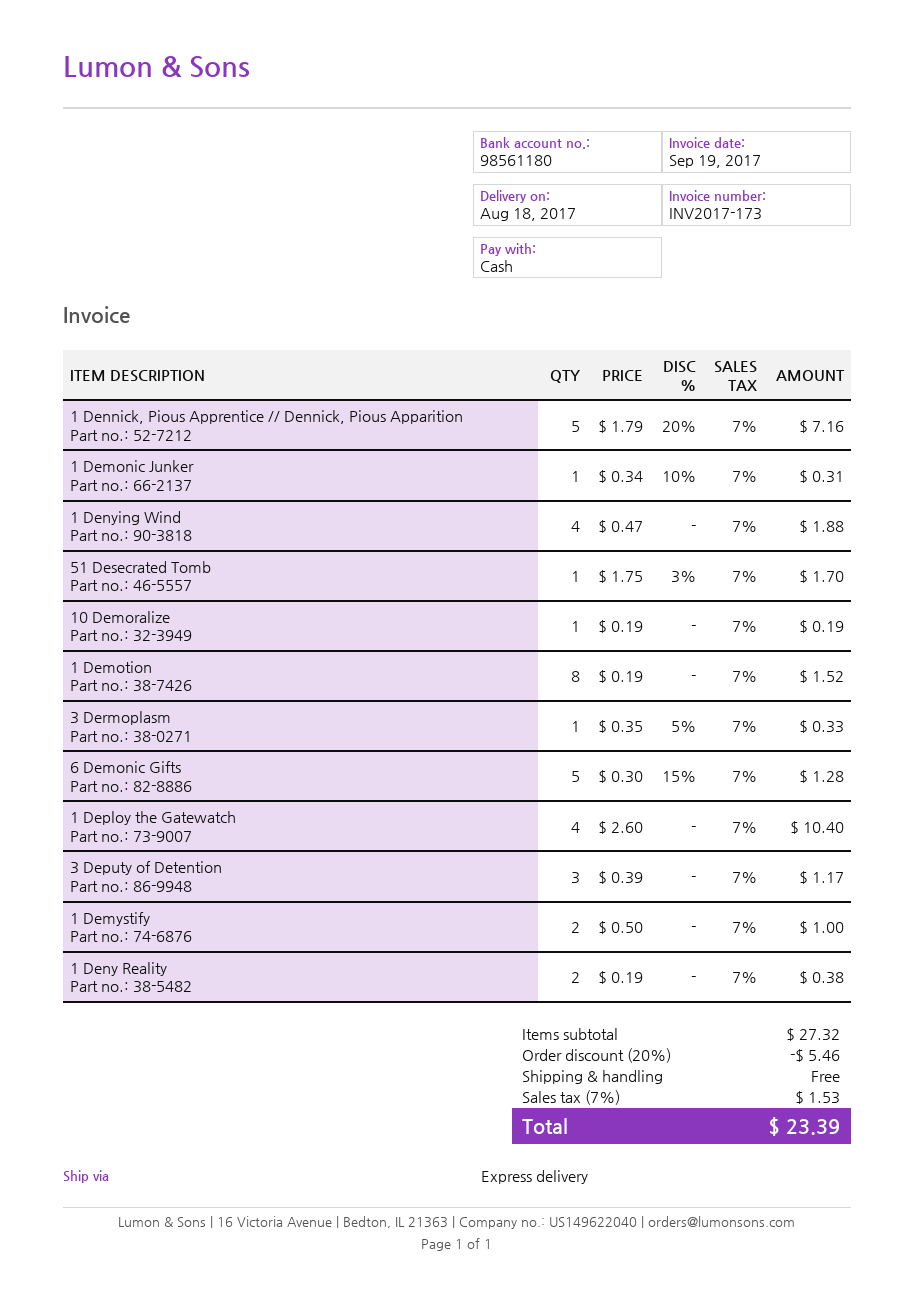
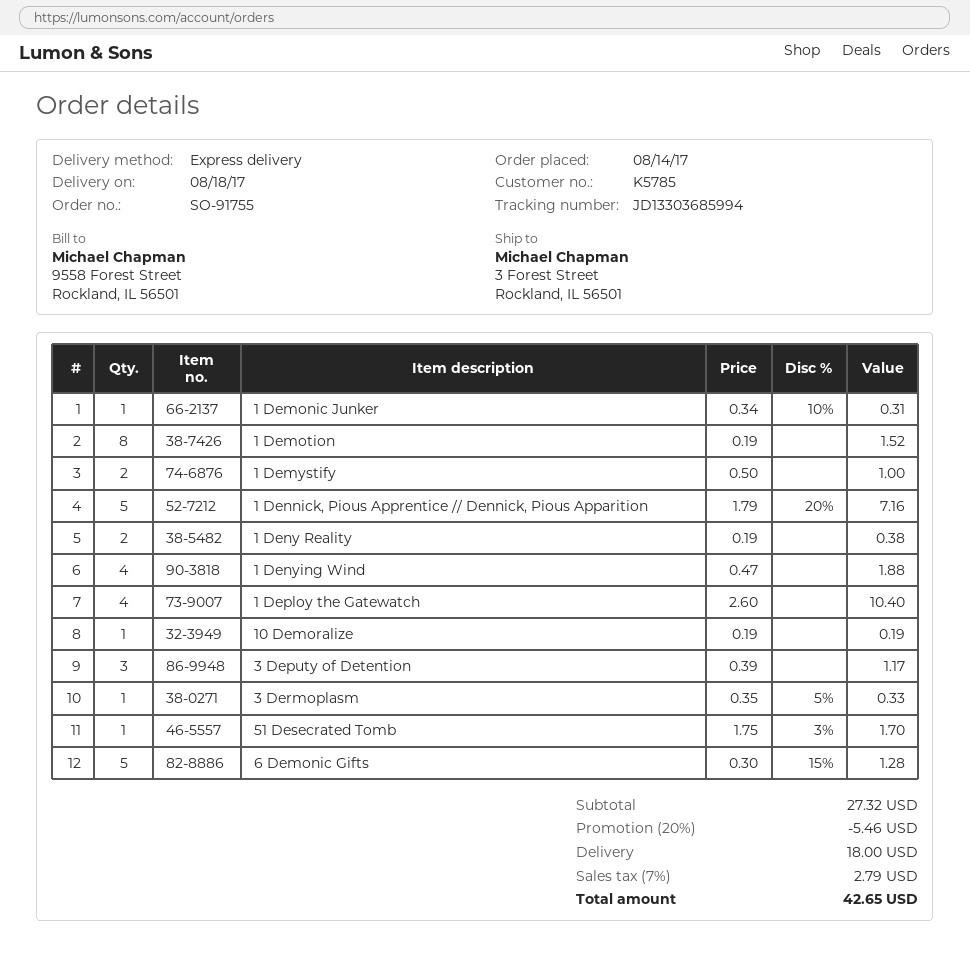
shipping: 0.00 -> 18.00
tax: 7% = 1.53 -> 7% = 2.79
total: 23.39 -> 42.65

